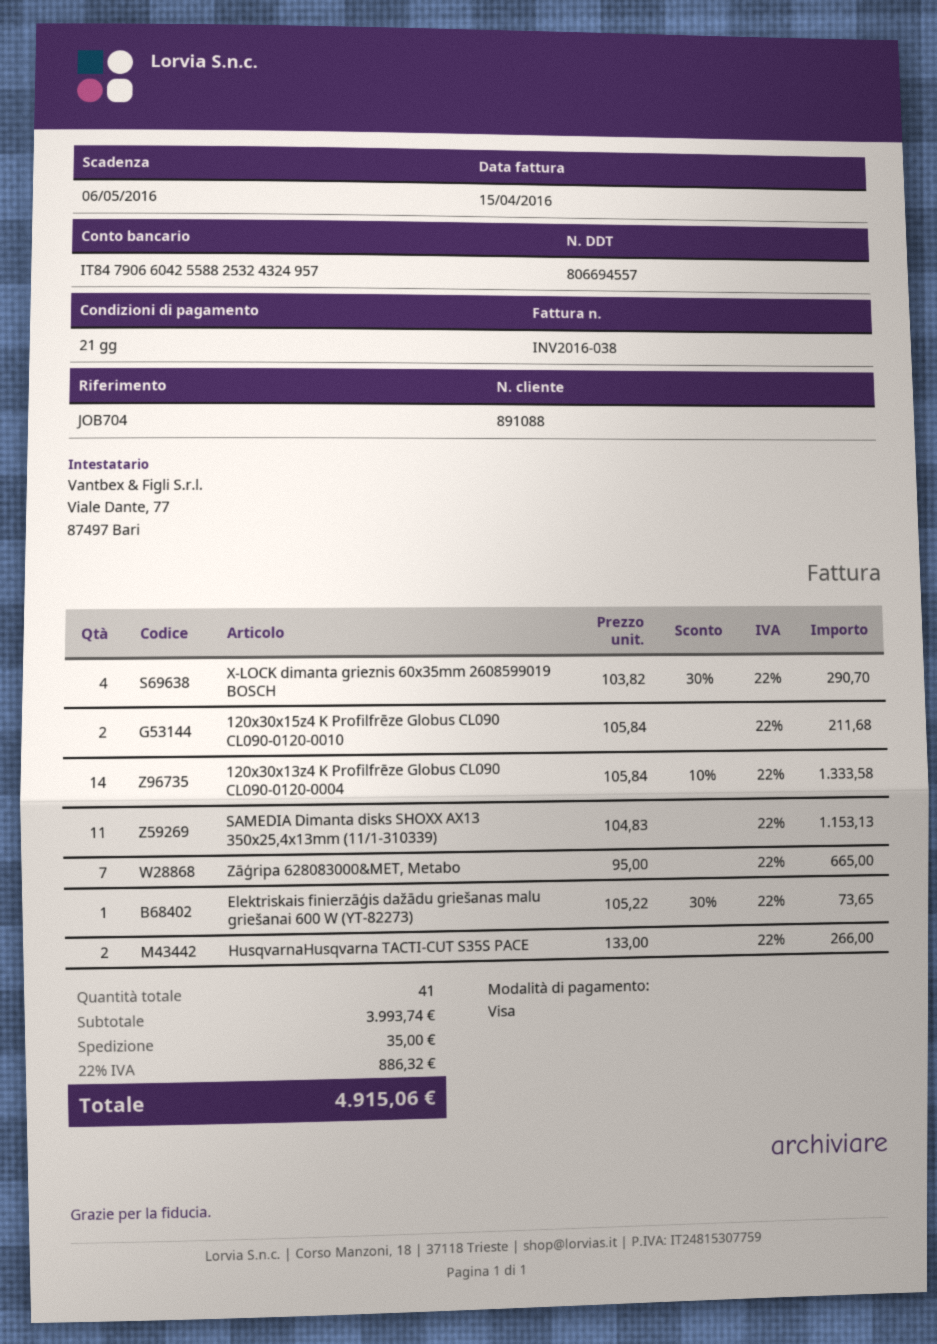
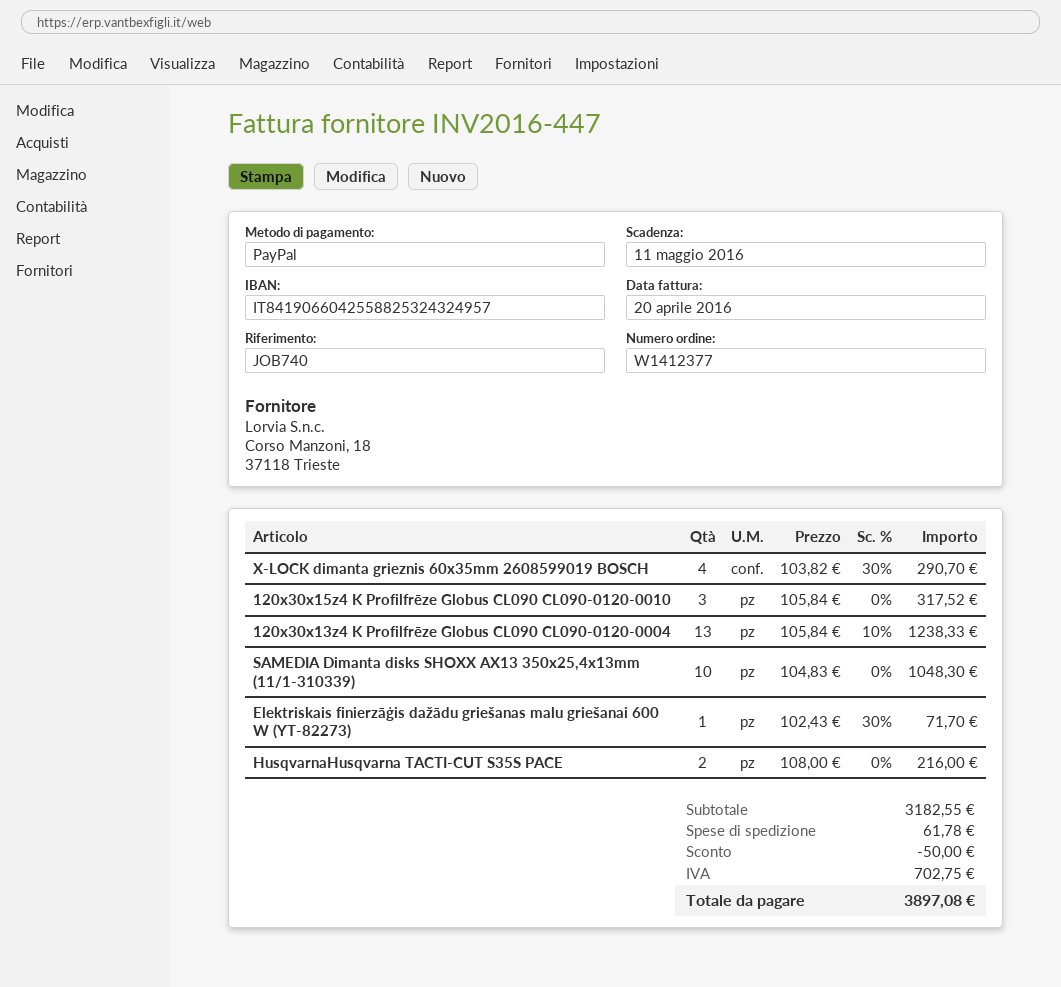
invoice number: INV2016-038 -> INV2016-447
invoice date: 2016-04-15 -> 2016-04-20
due date: 2016-05-06 -> 2016-05-11
reference: JOB704 -> JOB740
payment method: Visa -> PayPal
bank account: IT8479066042558825324324957 -> IT8419066042558825324324957
120x30x15z4 K Profilfrēze Globus CL090 CL090-0120-0010: 2 x 105.84 = 211.68 -> 3 x 105.84 = 317.52
120x30x13z4 K Profilfrēze Globus CL090 CL090-0120-0004: 14 x 105.84 - 10% = 1333.58 -> 13 x 105.84 - 10% = 1238.33
SAMEDIA Dimanta disks SHOXX AX13 350x25,4x13mm (11/1-310339): 11 x 104.83 = 1153.13 -> 10 x 104.83 = 1048.30
Zāģripa 628083000&MET, Metabo: 7 x 95.00 = 665.00 -> none
Elektriskais finierzāģis dažādu griešanas malu griešanai 600 W (YT-82273): 1 x 105.22 - 30% = 73.65 -> 1 x 102.43 - 30% = 71.70
HusqvarnaHusqvarna TACTI-CUT S35S PACE: 2 x 133.00 = 266.00 -> 2 x 108.00 = 216.00
subtotal: 3993.74 -> 3182.55
discount: none -> 50.00
shipping: 35.00 -> 61.78
tax: 886.32 -> 702.75
total: 4915.06 -> 3897.08

